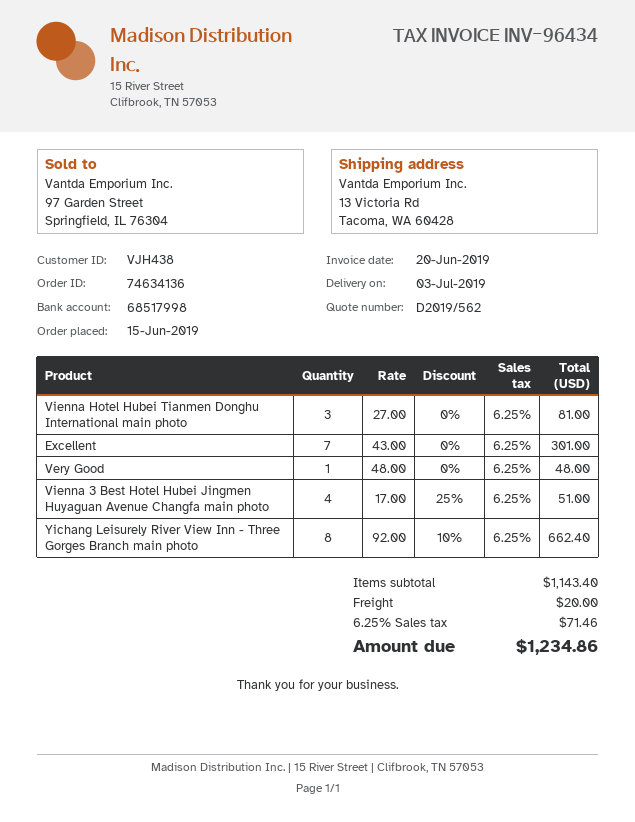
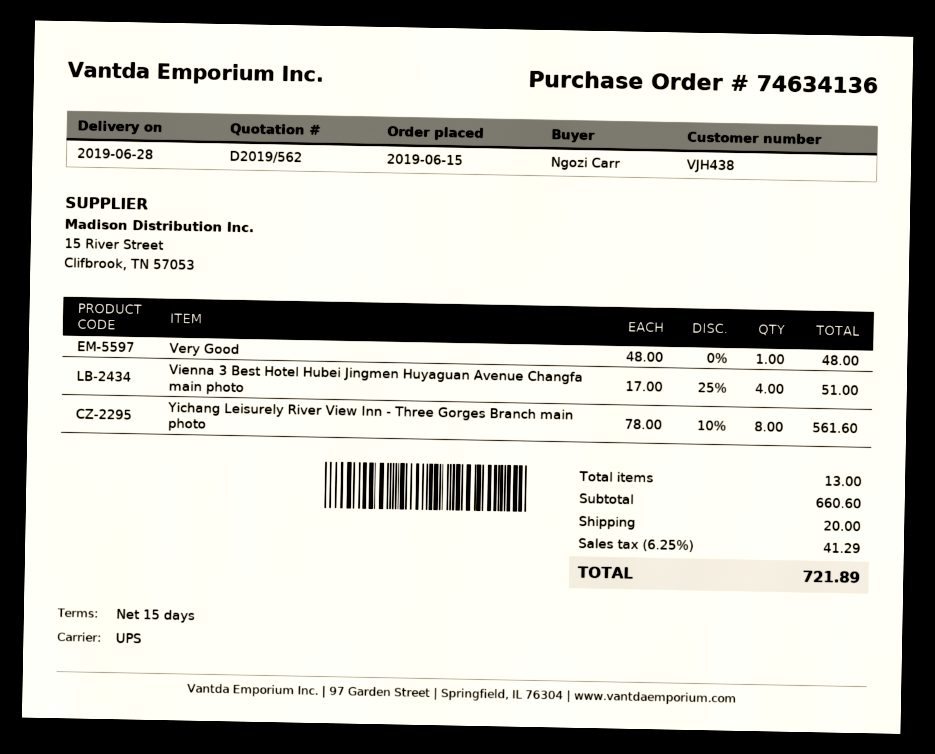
delivery date: 2019-07-03 -> 2019-06-28
Vienna Hotel Hubei Tianmen Donghu International main photo: 3 x 27.00 = 81.00 -> none
Excellent: 7 x 43.00 = 301.00 -> none
Yichang Leisurely River View Inn - Three Gorges Branch main photo: 8 x 92.00 - 10% = 662.40 -> 8 x 78.00 - 10% = 561.60
subtotal: 1143.40 -> 660.60
tax: 6.25% = 71.46 -> 6.25% = 41.29
total: 1234.86 -> 721.89

